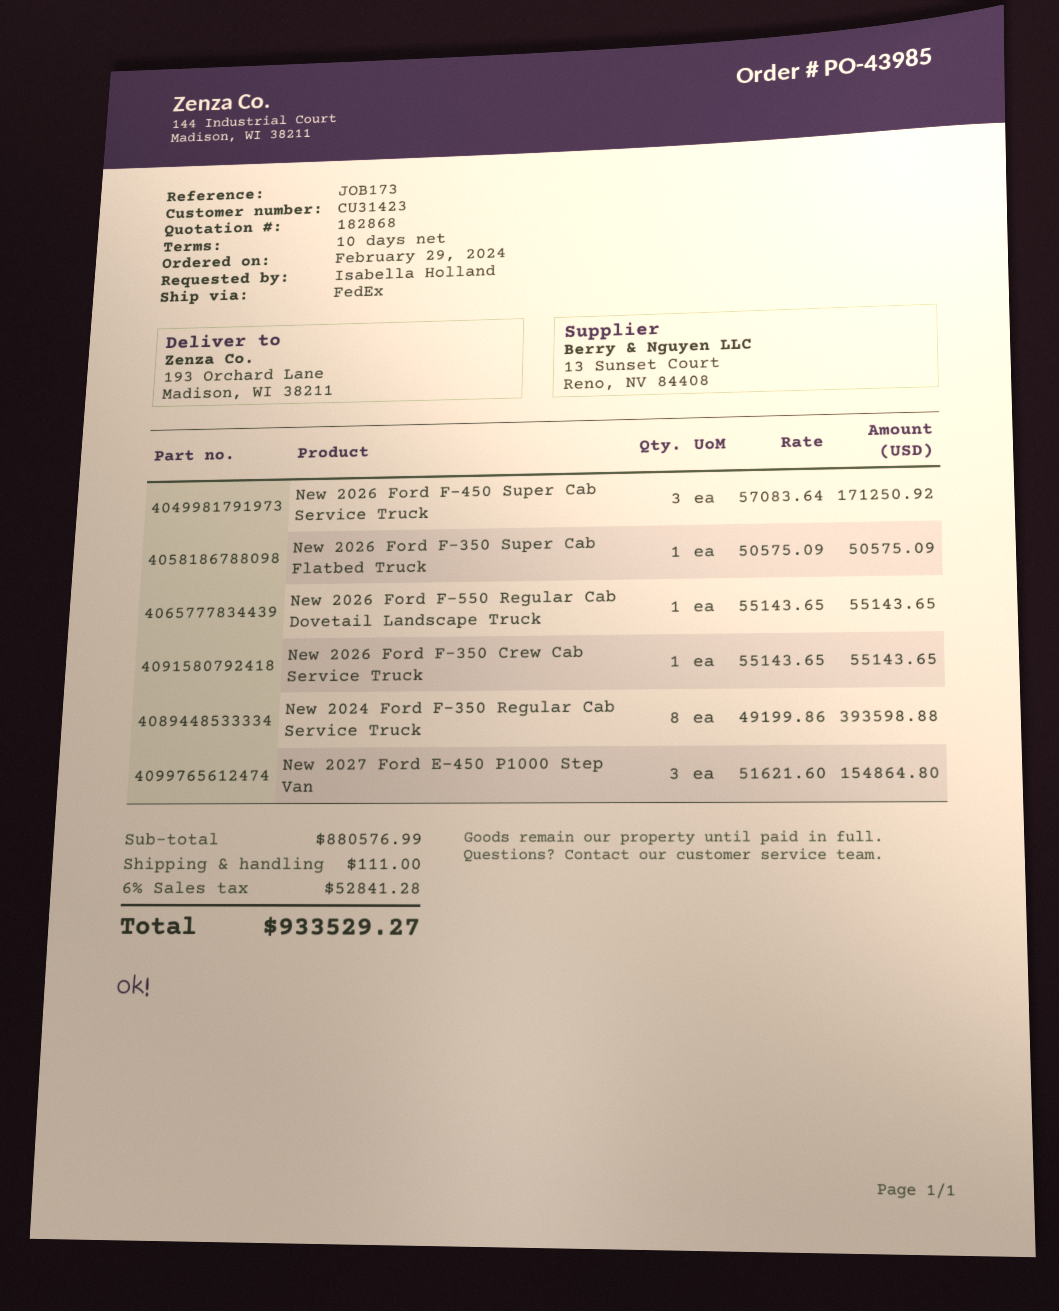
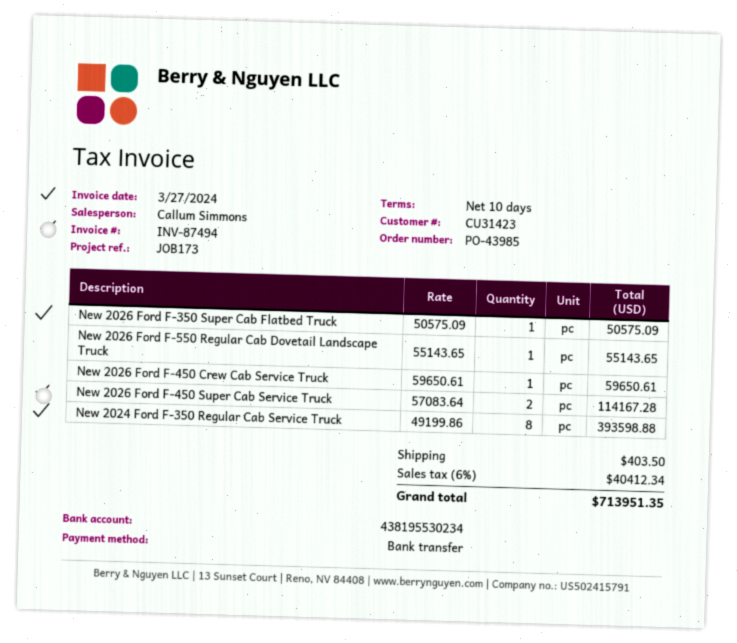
New 2026 Ford F-450 Super Cab Service Truck: 3 x 57083.64 = 171250.92 -> 2 x 57083.64 = 114167.28
New 2026 Ford F-350 Crew Cab Service Truck: 1 x 55143.65 = 55143.65 -> none
New 2027 Ford E-450 P1000 Step Van: 3 x 51621.60 = 154864.80 -> none
New 2026 Ford F-450 Crew Cab Service Truck: none -> 1 x 59650.61 = 59650.61
shipping: 111.00 -> 403.50
tax: 6% = 52841.28 -> 6% = 40412.34
total: 933529.27 -> 713951.35

